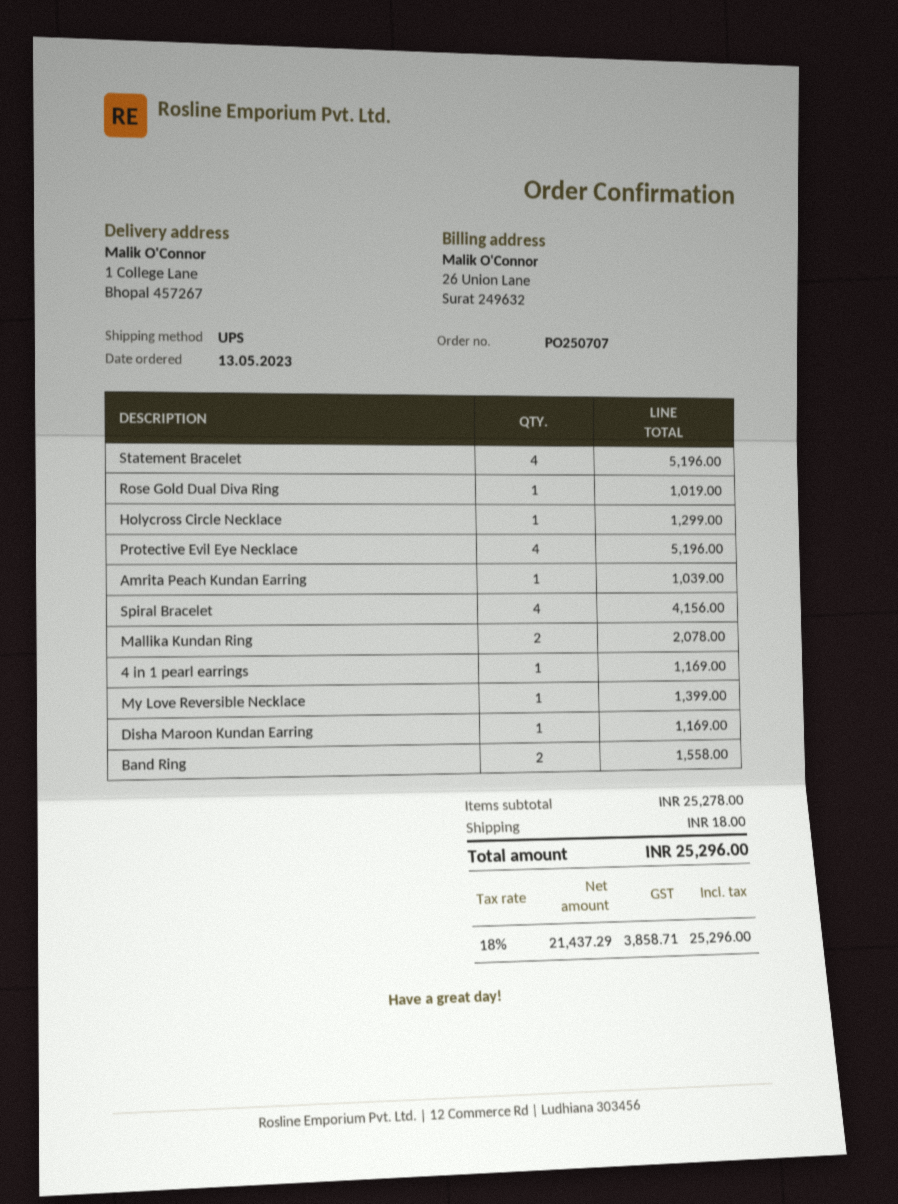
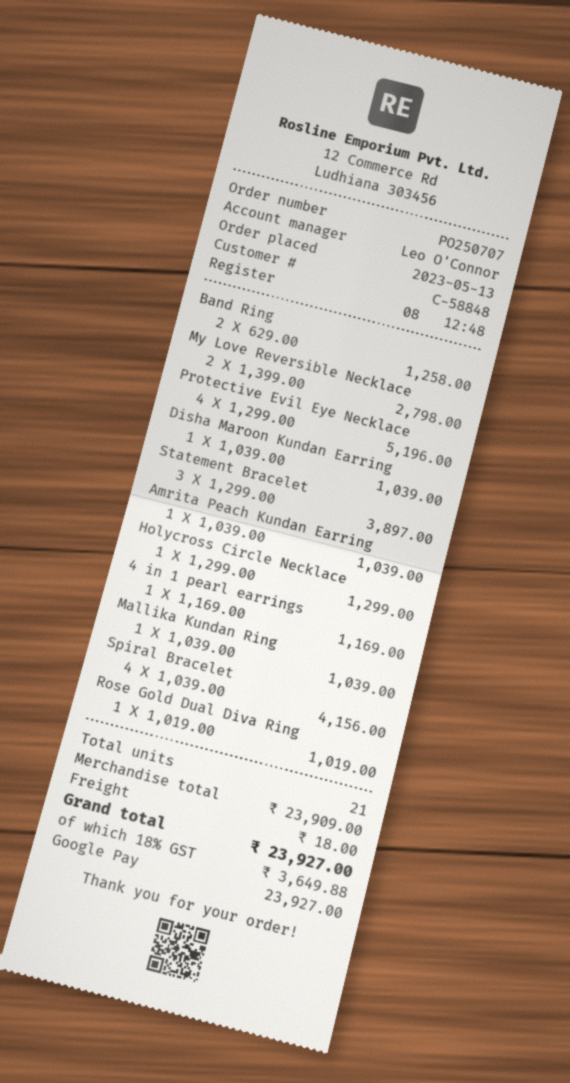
Statement Bracelet: 4 for 5196.00 -> 3 for 3897.00
Mallika Kundan Ring: 2 for 2078.00 -> 1 for 1039.00
My Love Reversible Necklace: 1 for 1399.00 -> 2 for 2798.00
Disha Maroon Kundan Earring: 1 for 1169.00 -> 1 for 1039.00
Band Ring: 2 for 1558.00 -> 2 for 1258.00
subtotal: 25278.00 -> 23909.00
tax: 18% = 3858.71 -> 18% = 3649.88
total: 25296.00 -> 23927.00

